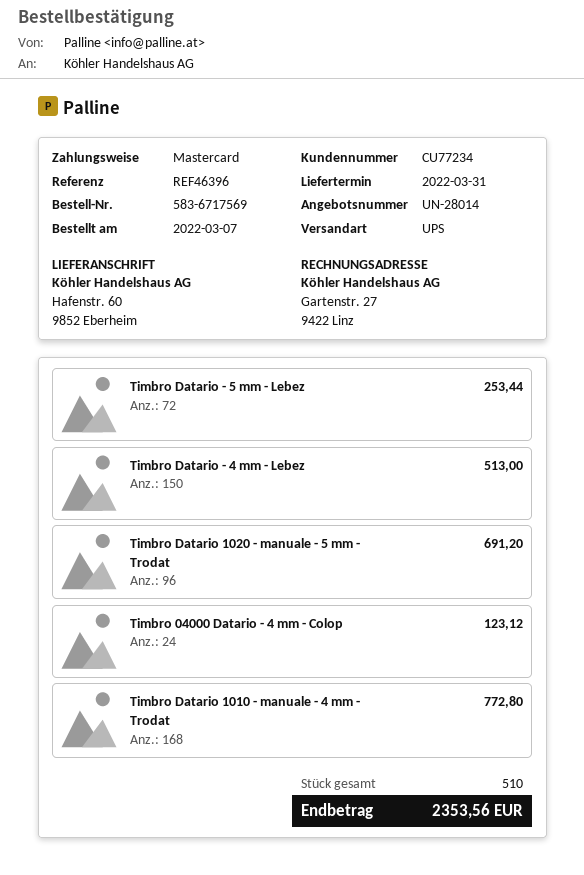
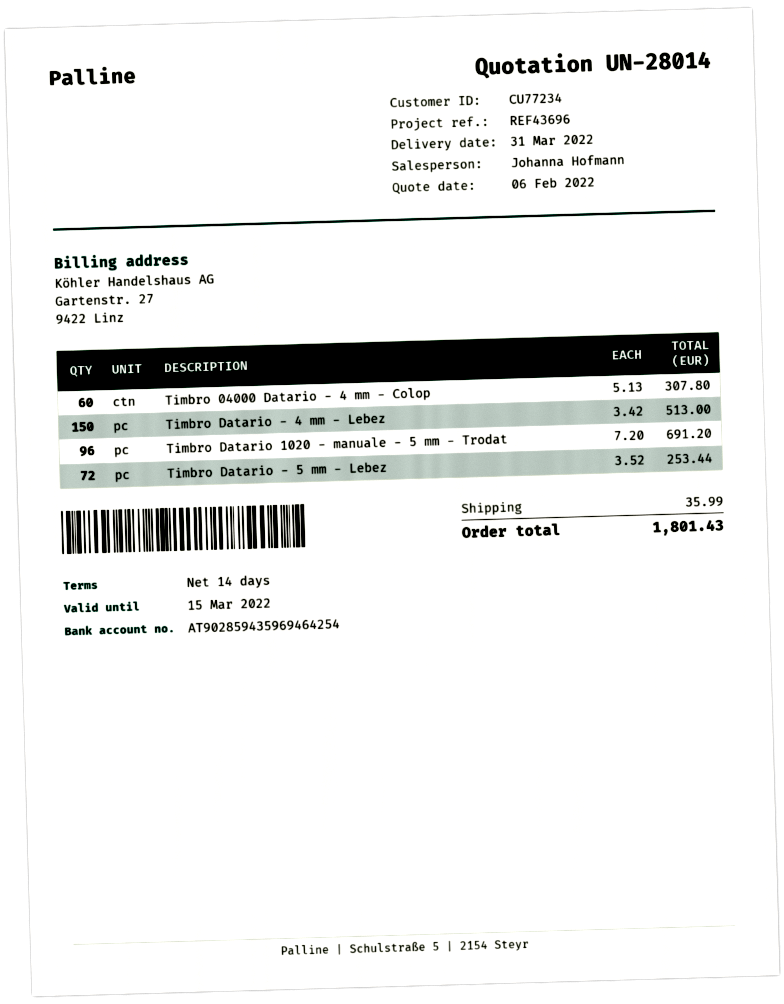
reference: REF46396 -> REF43696
Timbro 04000 Datario - 4 mm - Colop: 24 for 123.12 -> 60 for 307.80
Timbro Datario 1010 - manuale - 4 mm - Trodat: 168 for 772.80 -> none
shipping: none -> 35.99
total: 2353.56 -> 1801.43

